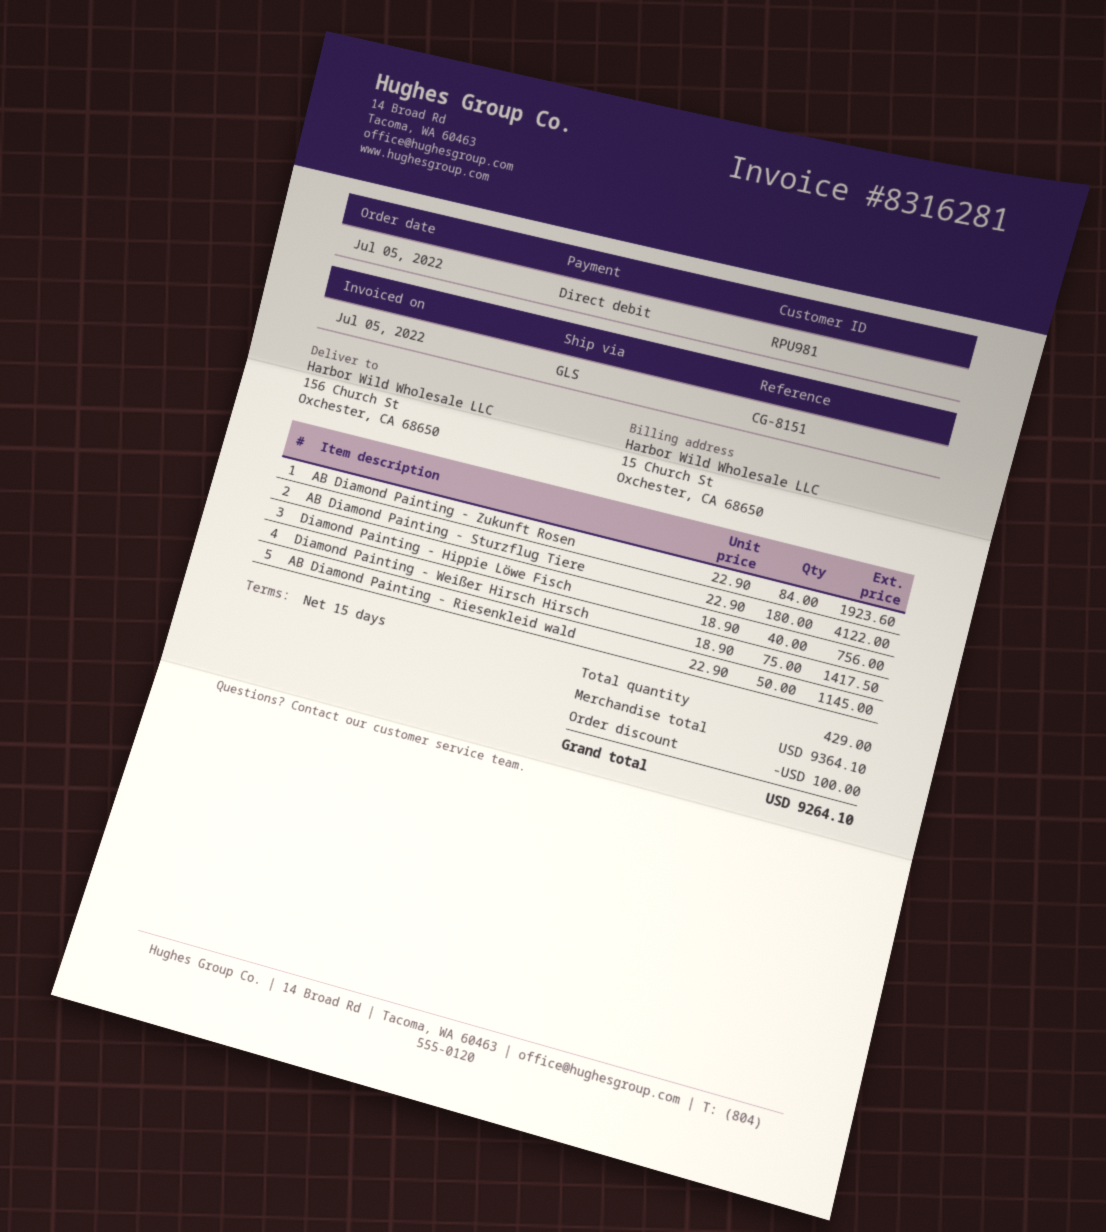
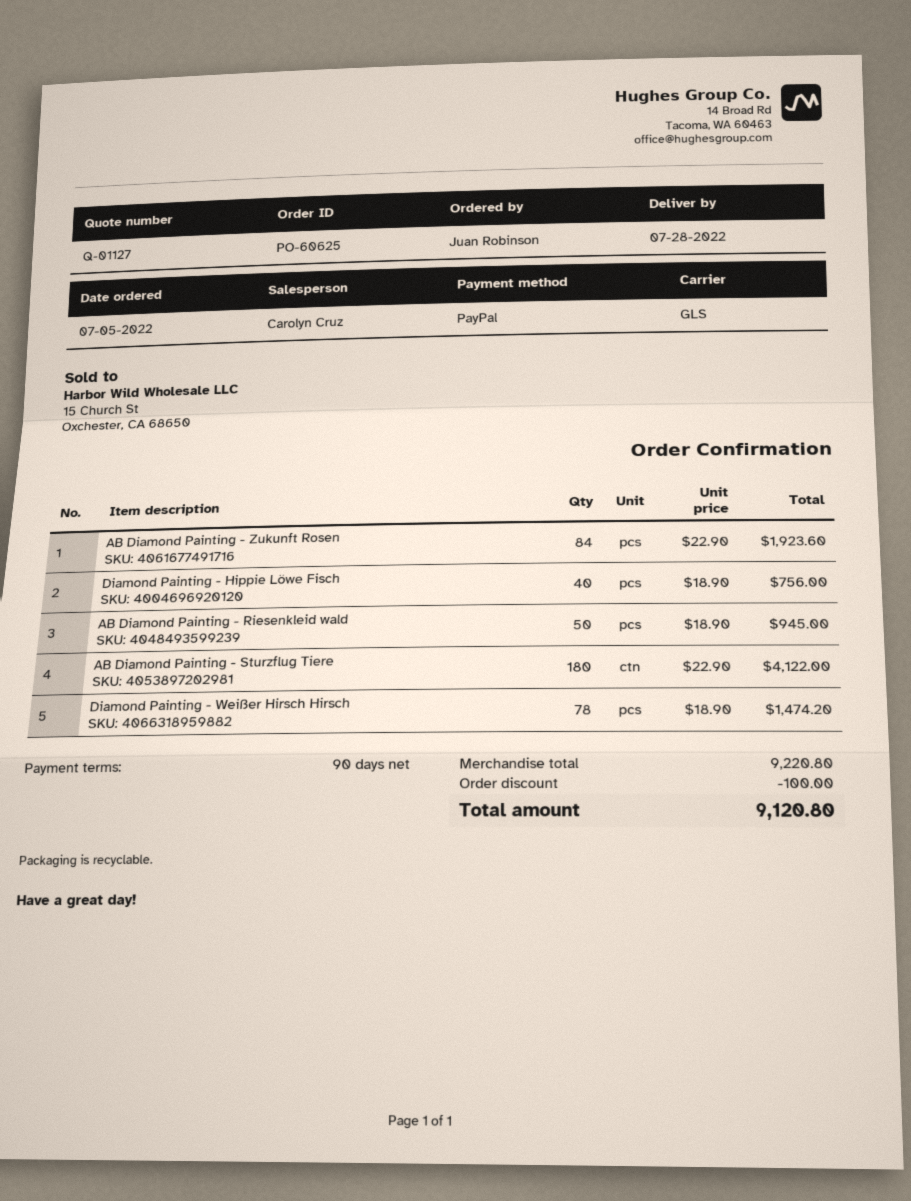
payment terms: 15 days -> 90 days
payment method: direct debit -> PayPal
Diamond Painting - Weißer Hirsch Hirsch: 75 x 18.90 = 1417.50 -> 78 x 18.90 = 1474.20
AB Diamond Painting - Riesenkleid wald: 50 x 22.90 = 1145.00 -> 50 x 18.90 = 945.00
subtotal: 9364.10 -> 9220.80
total: 9264.10 -> 9120.80

